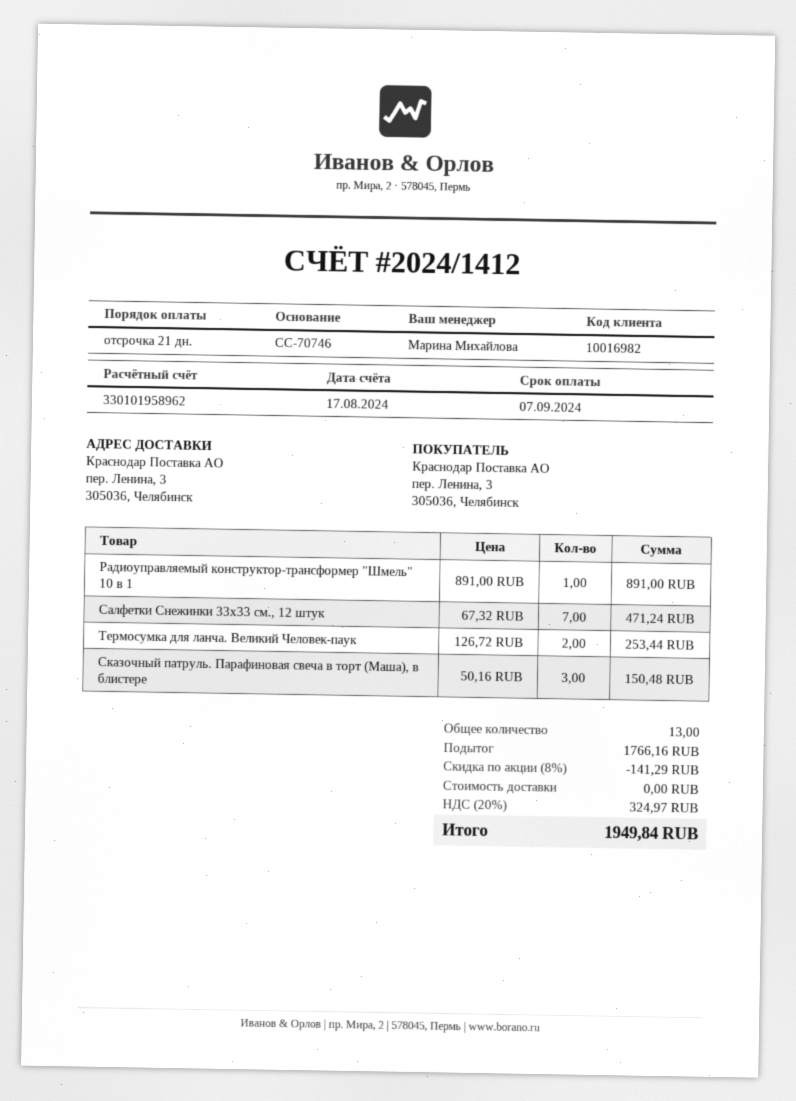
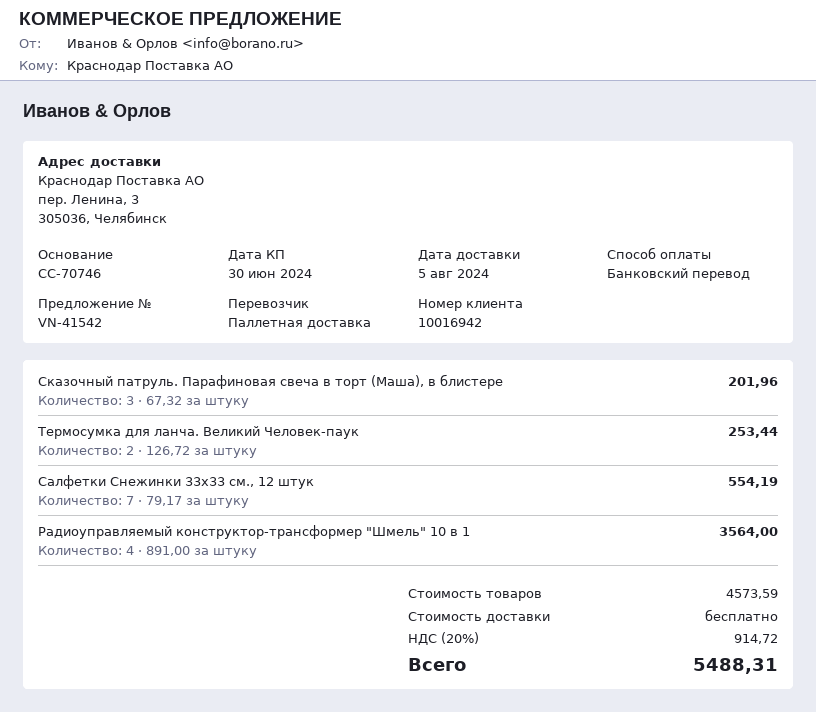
customer number: 10016982 -> 10016942
Радиоуправляемый конструктор-трансформер "Шмель" 10 в 1: 1 x 891.00 = 891.00 -> 4 x 891.00 = 3564.00
Салфетки Снежинки 33х33 см., 12 штук: 7 x 67.32 = 471.24 -> 7 x 79.17 = 554.19
Сказочный патруль. Парафиновая свеча в торт (Маша), в блистере: 3 x 50.16 = 150.48 -> 3 x 67.32 = 201.96
subtotal: 1766.16 -> 4573.59
discount: 8% = 141.29 -> none
tax: 20% = 324.97 -> 20% = 914.72
total: 1949.84 -> 5488.31

